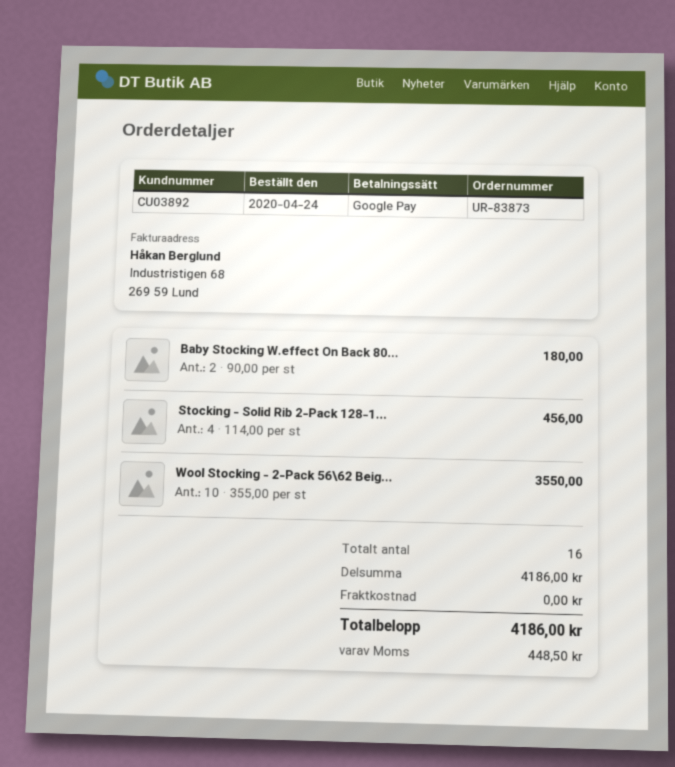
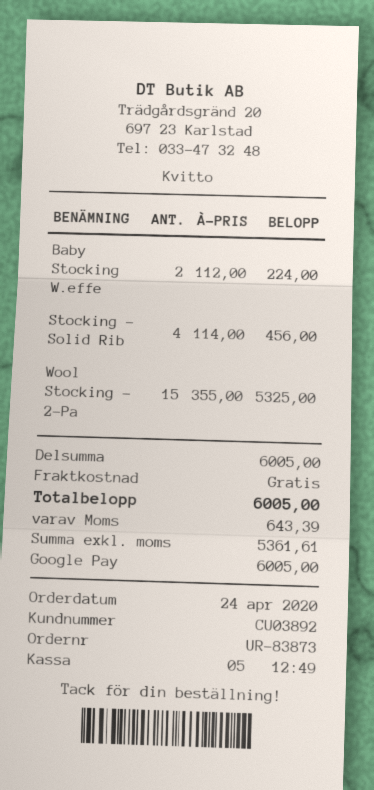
Baby Stocking W.effect On Back 80...: 2 x 90.00 = 180.00 -> 2 x 112.00 = 224.00
Wool Stocking - 2-Pack 56\62 Beig...: 10 x 355.00 = 3550.00 -> 15 x 355.00 = 5325.00
subtotal: 4186.00 -> 6005.00
tax: 448.50 -> 643.39
total: 4186.00 -> 6005.00

